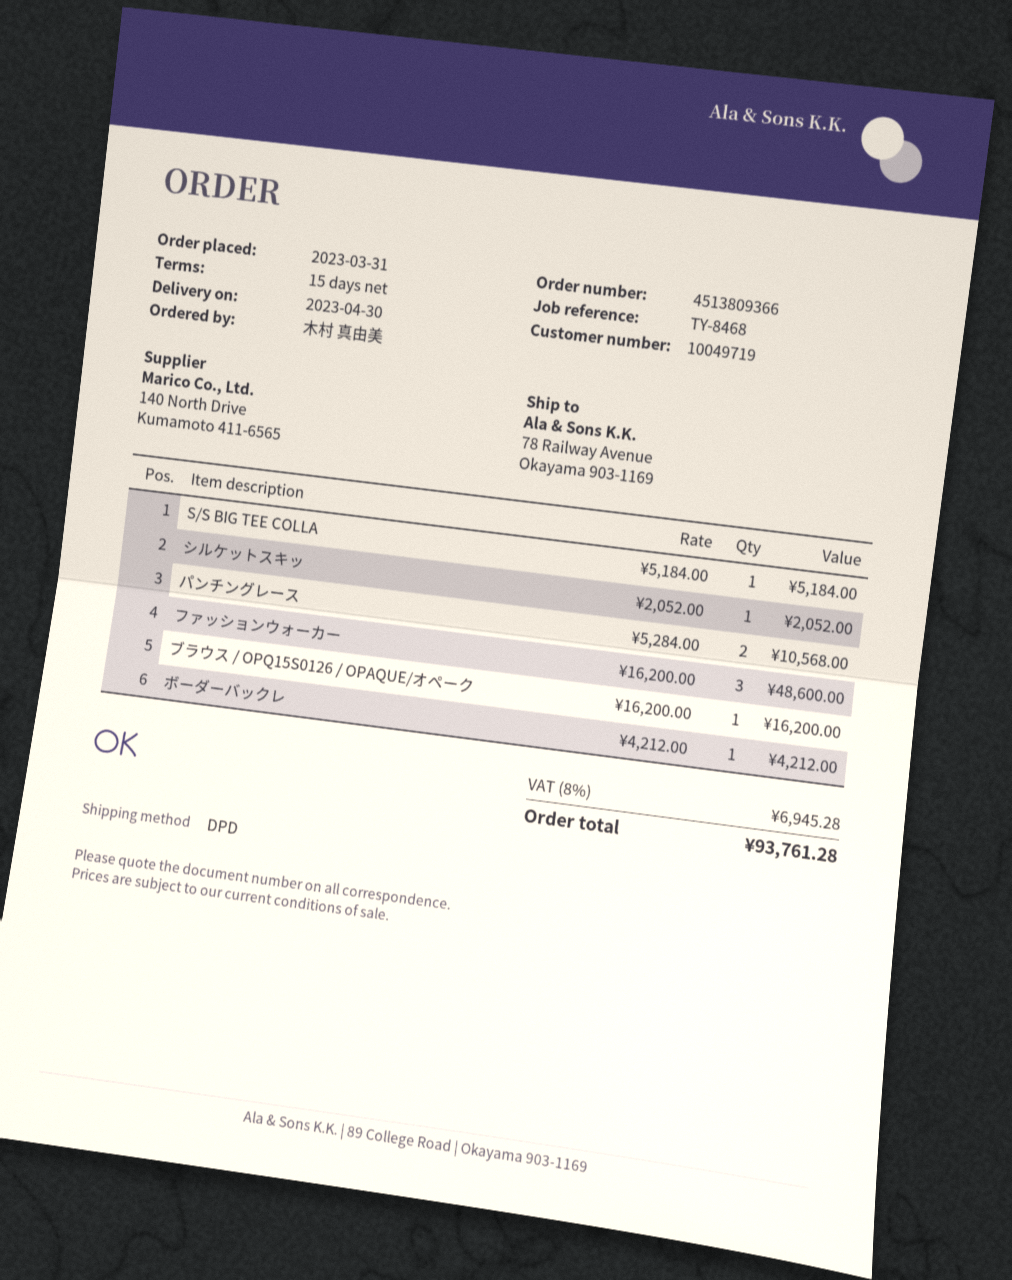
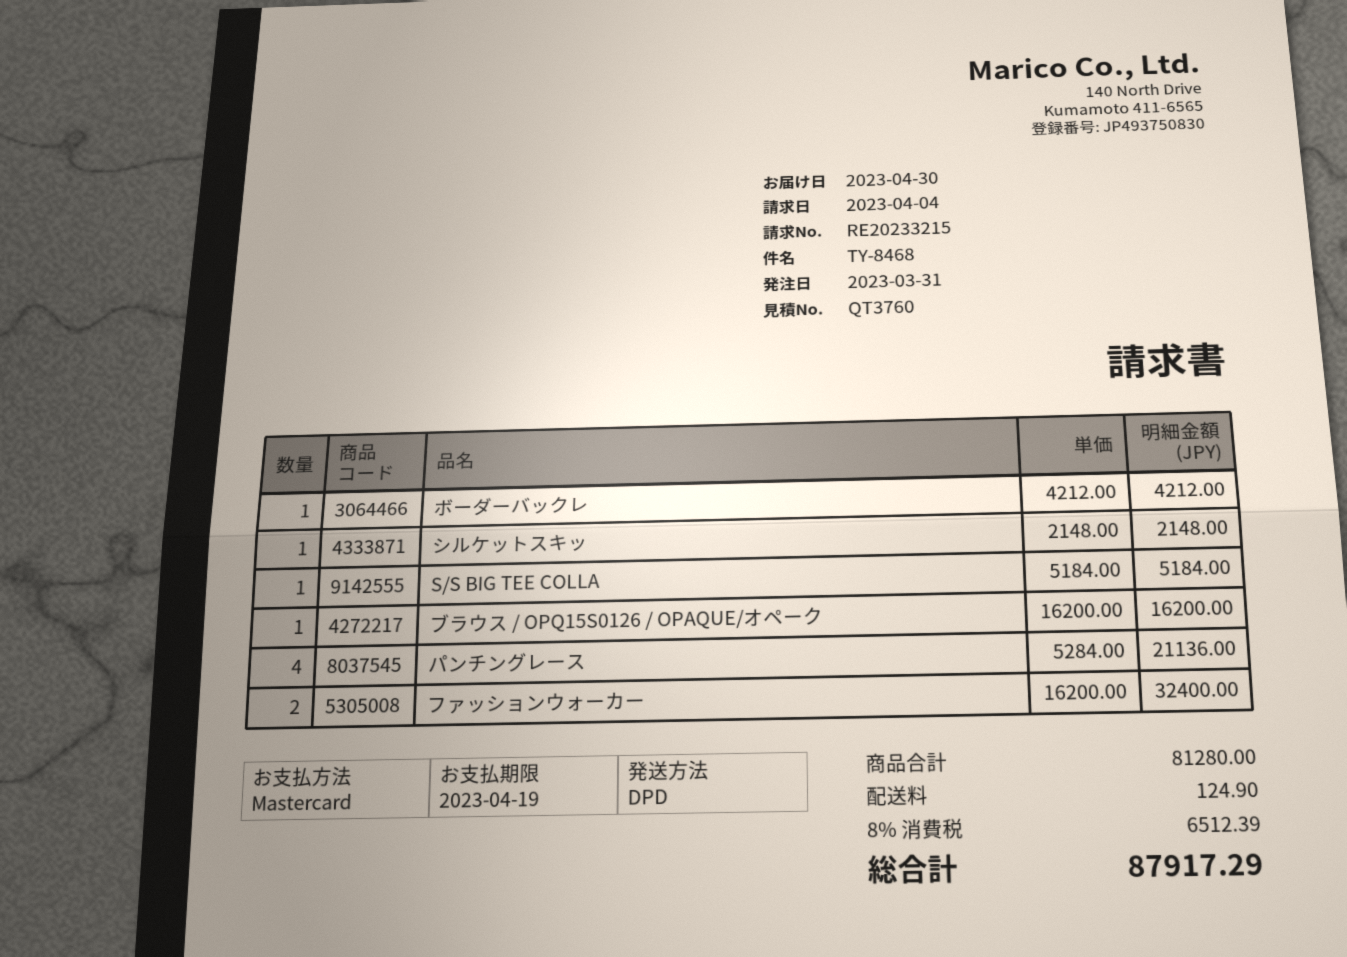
シルケットスキッ: 1 x 2052.00 = 2052.00 -> 1 x 2148.00 = 2148.00
パンチングレース: 2 x 5284.00 = 10568.00 -> 4 x 5284.00 = 21136.00
ファッションウォーカー: 3 x 16200.00 = 48600.00 -> 2 x 16200.00 = 32400.00
shipping: none -> 124.90
tax: 8% = 6945.28 -> 8% = 6512.39
total: 93761.28 -> 87917.29

